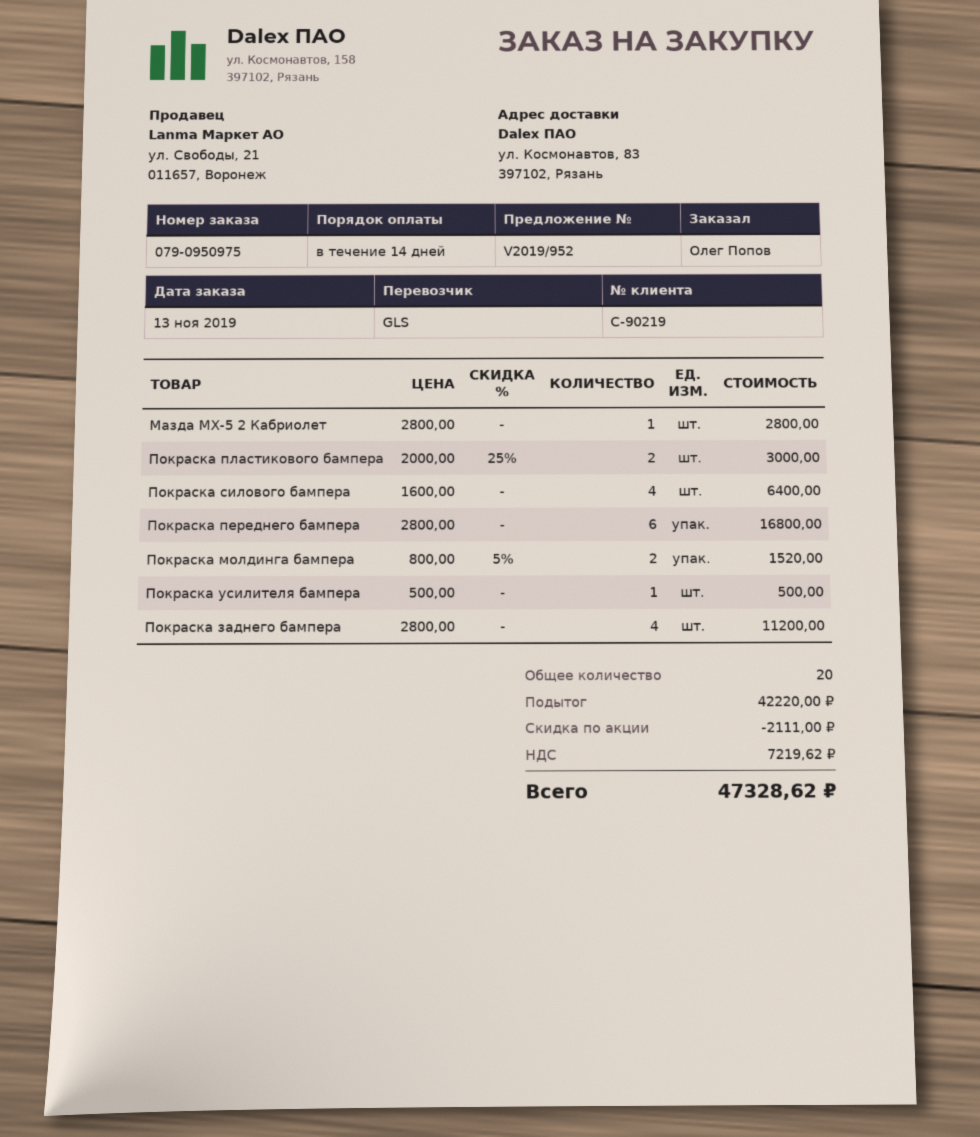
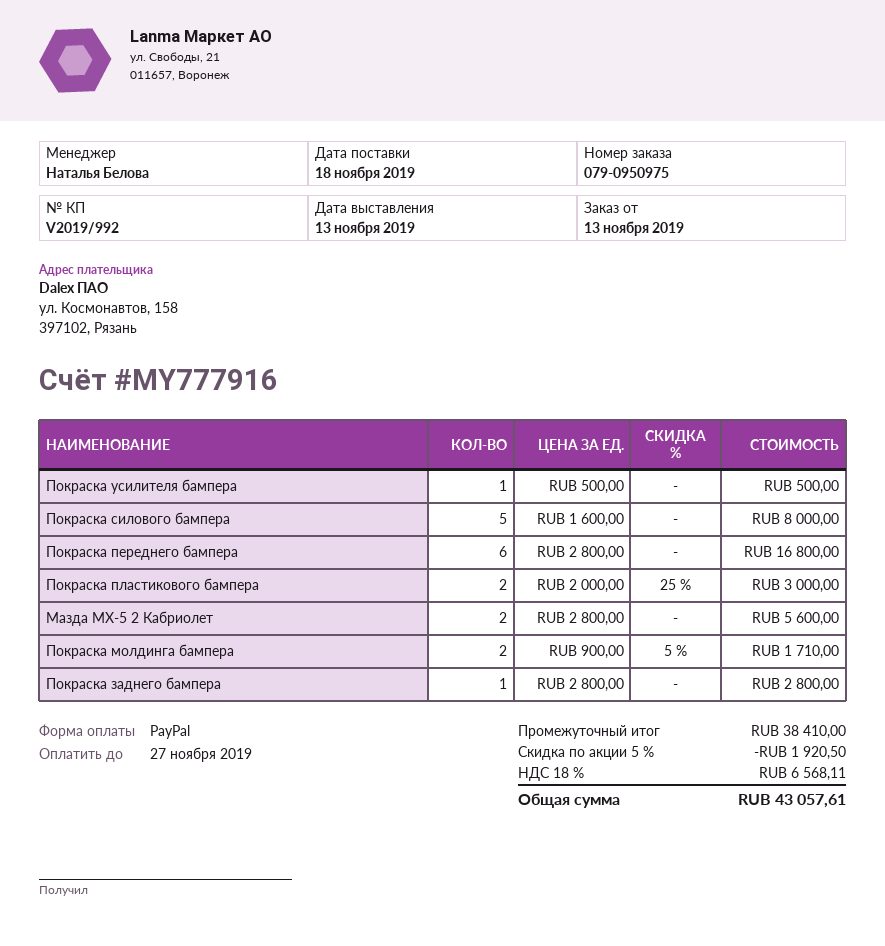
quote number: V2019/952 -> V2019/992
Мазда MX-5 2 Кабриолет: 1 x 2800.00 = 2800.00 -> 2 x 2800.00 = 5600.00
Покраска силового бампера: 4 x 1600.00 = 6400.00 -> 5 x 1600.00 = 8000.00
Покраска молдинга бампера: 2 x 800.00 - 5% = 1520.00 -> 2 x 900.00 - 5% = 1710.00
Покраска заднего бампера: 4 x 2800.00 = 11200.00 -> 1 x 2800.00 = 2800.00
subtotal: 42220.00 -> 38410.00
discount: 2111.00 -> 1920.50
tax: 7219.62 -> 6568.11
total: 47328.62 -> 43057.61

